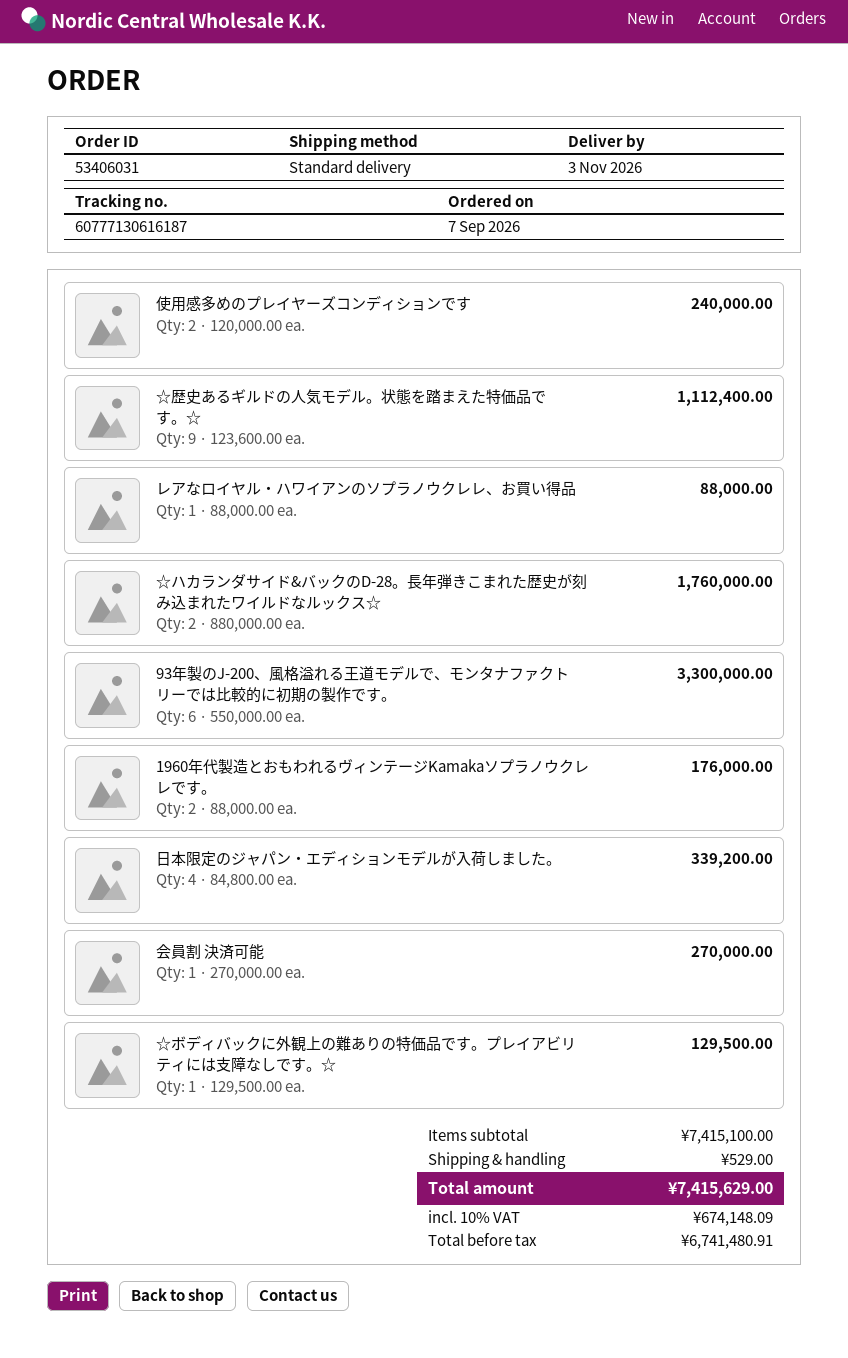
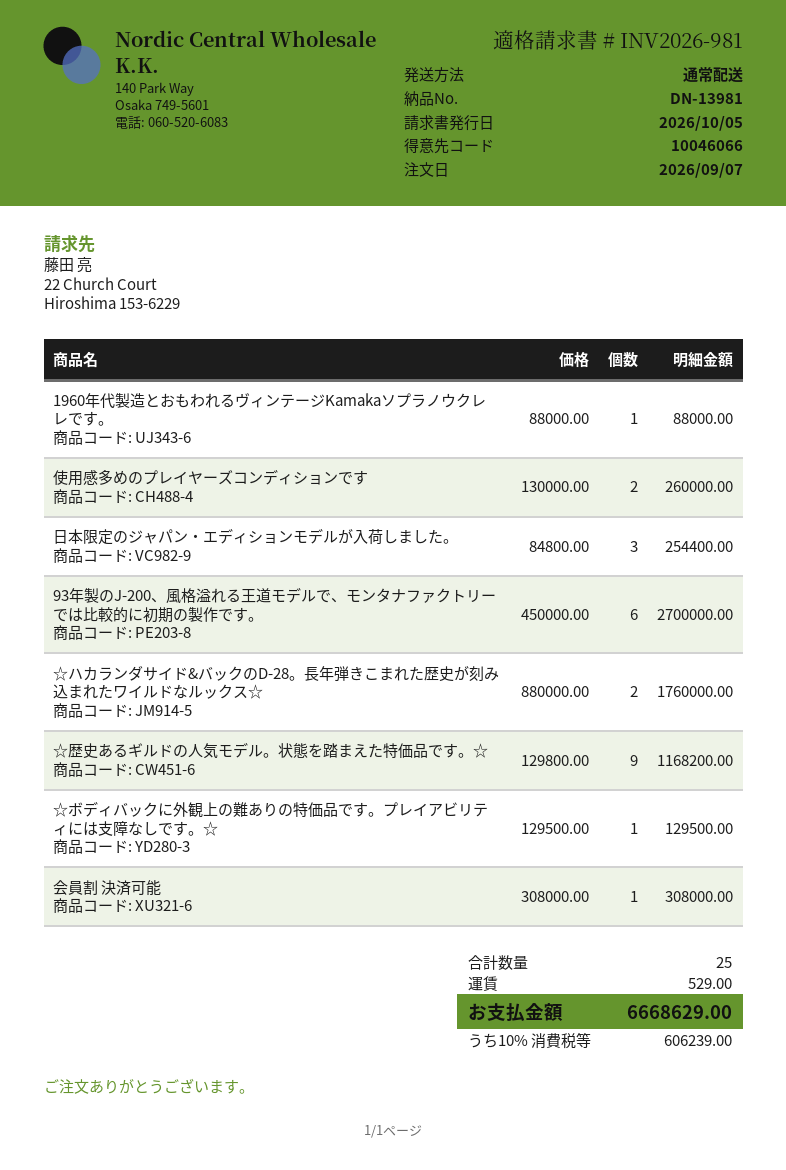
使用感多めのプレイヤーズコンディションです: 2 x 120000.00 = 240000.00 -> 2 x 130000.00 = 260000.00
☆歴史あるギルドの人気モデル。状態を踏まえた特価品です。☆: 9 x 123600.00 = 1112400.00 -> 9 x 129800.00 = 1168200.00
レアなロイヤル・ハワイアンのソプラノウクレレ、お買い得品: 1 x 88000.00 = 88000.00 -> none
93年製のJ-200、風格溢れる王道モデルで、モンタナファクトリーでは比較的に初期の製作です。: 6 x 550000.00 = 3300000.00 -> 6 x 450000.00 = 2700000.00
1960年代製造とおもわれるヴィンテージKamakaソプラノウクレレです。: 2 x 88000.00 = 176000.00 -> 1 x 88000.00 = 88000.00
日本限定のジャパン・エディションモデルが入荷しました。: 4 x 84800.00 = 339200.00 -> 3 x 84800.00 = 254400.00
会員割 決済可能: 1 x 270000.00 = 270000.00 -> 1 x 308000.00 = 308000.00
tax: 10% = 674148.09 -> 10% = 606239.00
total: 7415629.00 -> 6668629.00

